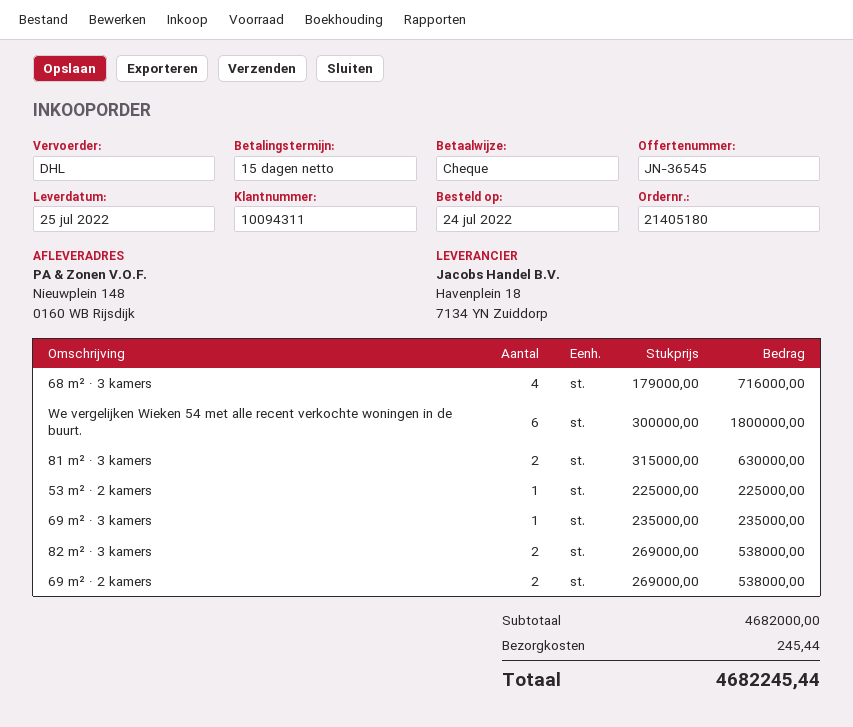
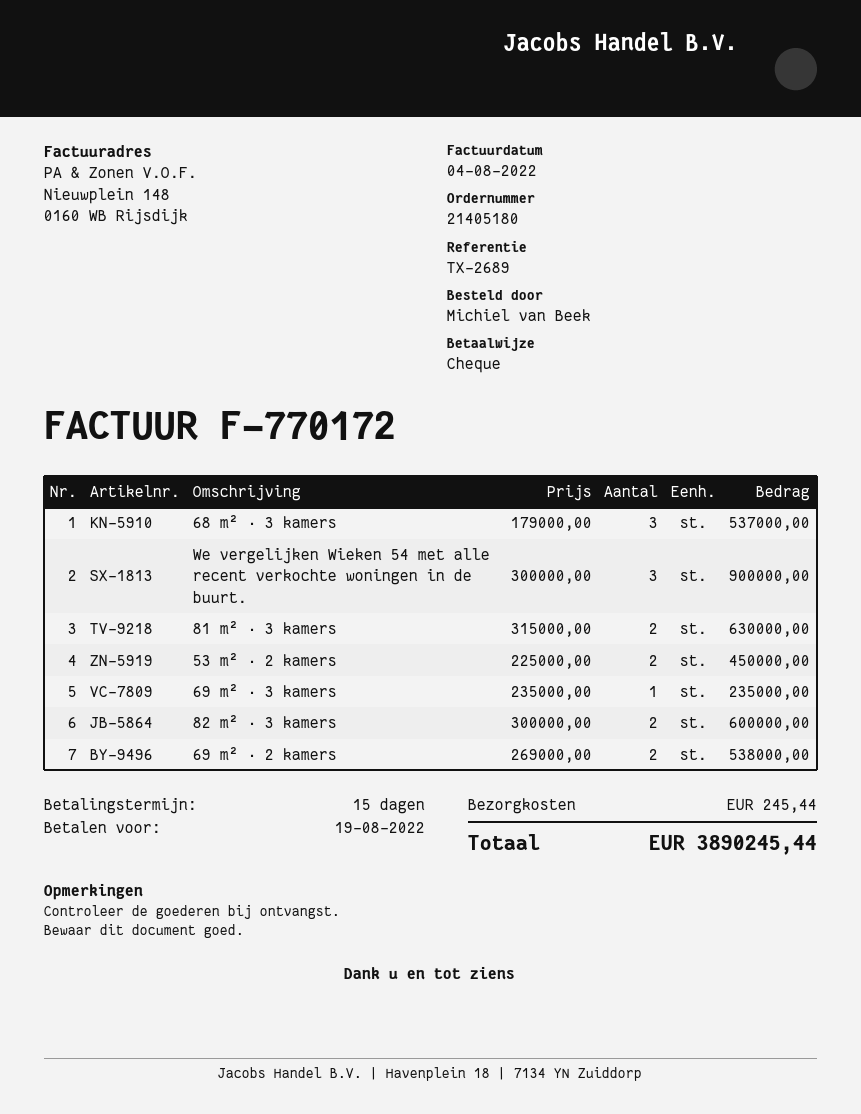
68 m² · 3 kamers: 4 x 179000.00 = 716000.00 -> 3 x 179000.00 = 537000.00
We vergelijken Wieken 54 met alle recent verkochte woningen in de buurt.: 6 x 300000.00 = 1800000.00 -> 3 x 300000.00 = 900000.00
53 m² · 2 kamers: 1 x 225000.00 = 225000.00 -> 2 x 225000.00 = 450000.00
82 m² · 3 kamers: 2 x 269000.00 = 538000.00 -> 2 x 300000.00 = 600000.00
total: 4682245.44 -> 3890245.44

